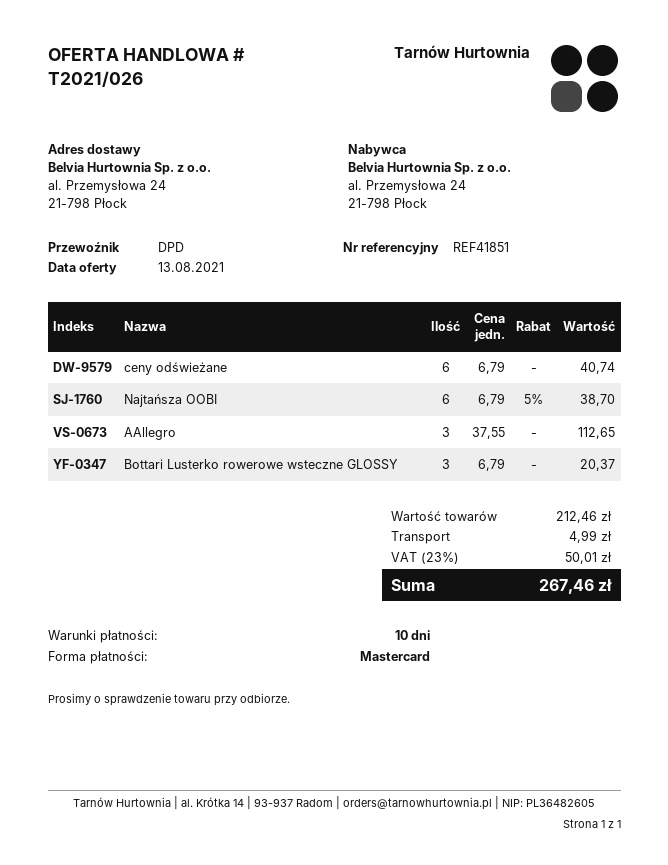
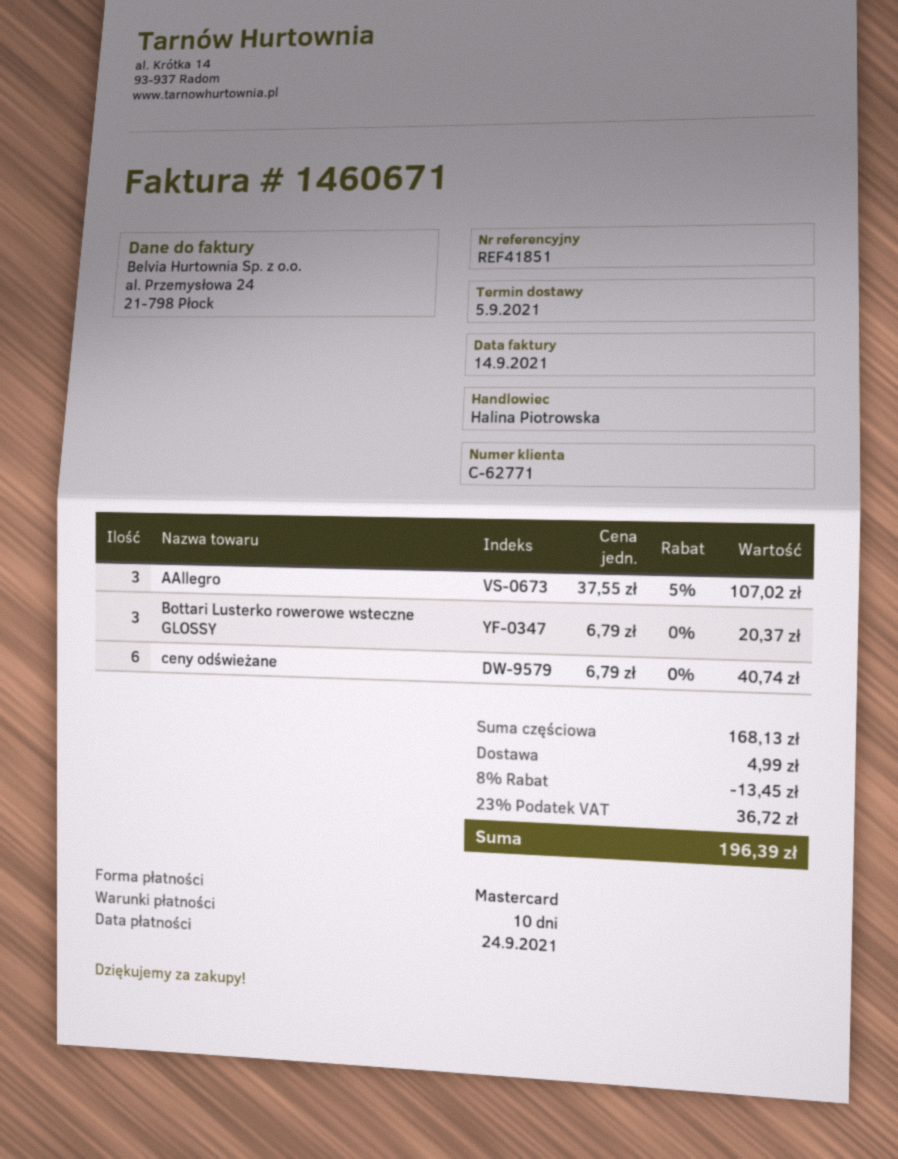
Najtańsza OOBI: 6 x 6.79 - 5% = 38.70 -> none
AAllegro: 3 x 37.55 = 112.65 -> 3 x 37.55 - 5% = 107.02
subtotal: 212.46 -> 168.13
discount: none -> 8% = 13.45
tax: 23% = 50.01 -> 23% = 36.72
total: 267.46 -> 196.39

